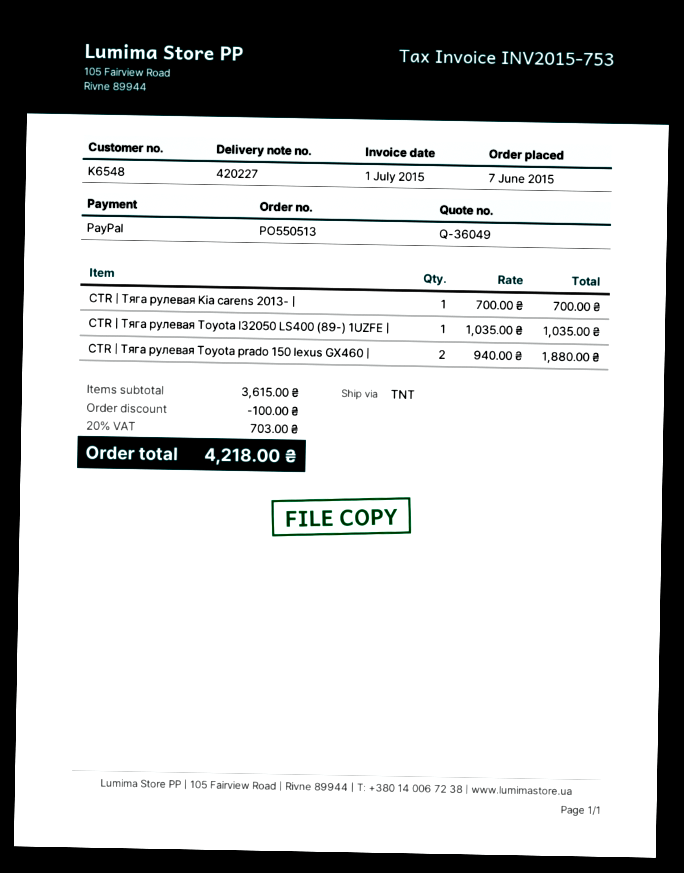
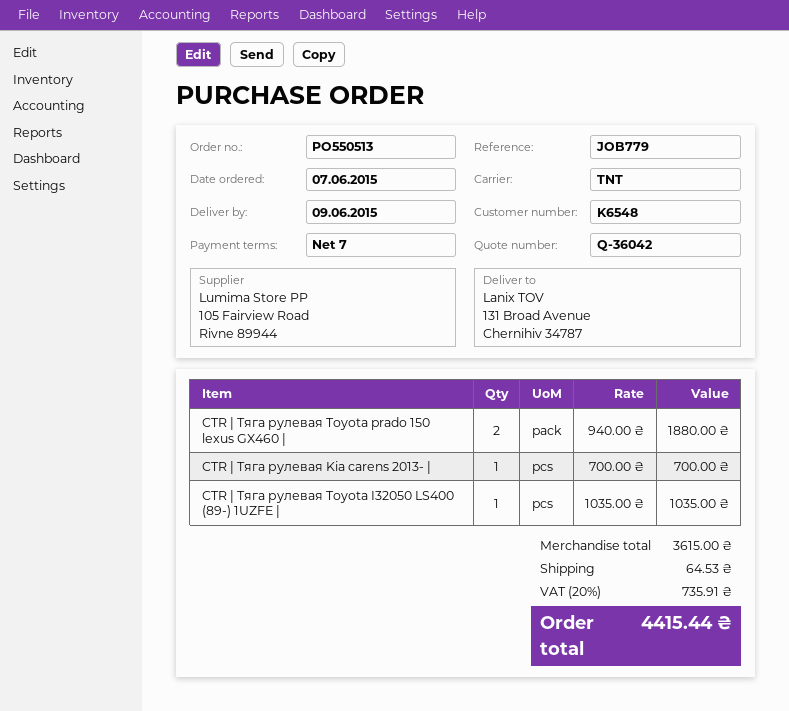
quote number: Q-36049 -> Q-36042
discount: 100.00 -> none
shipping: none -> 64.53
tax: 20% = 703.00 -> 20% = 735.91
total: 4218.00 -> 4415.44

